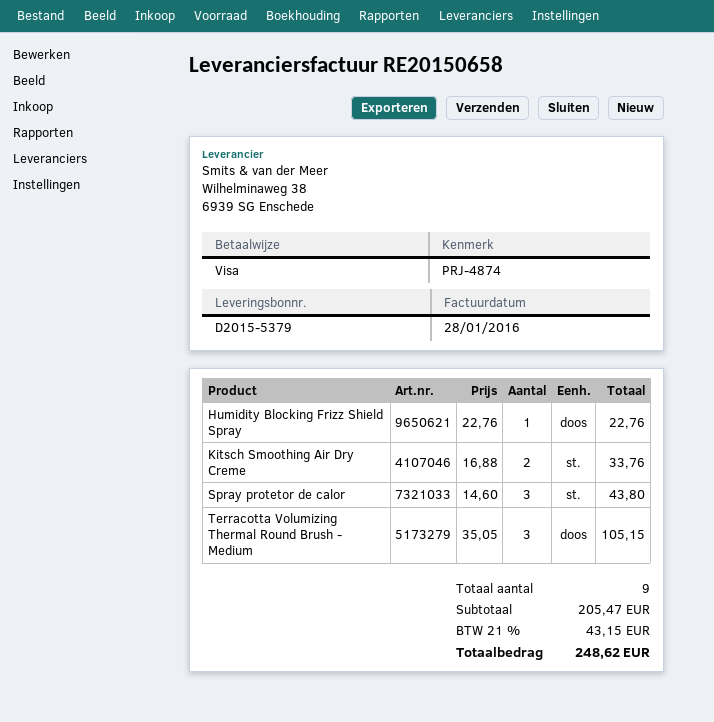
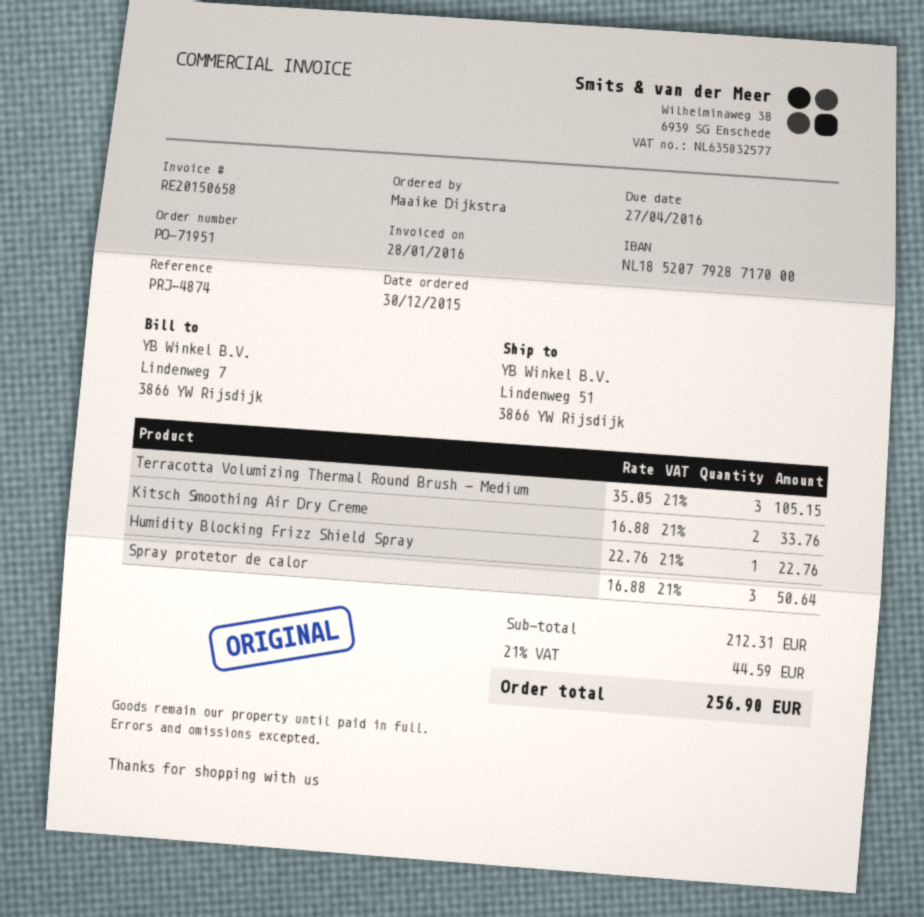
Spray protetor de calor: 3 x 14.60 = 43.80 -> 3 x 16.88 = 50.64
subtotal: 205.47 -> 212.31
tax: 21% = 43.15 -> 21% = 44.59
total: 248.62 -> 256.90

